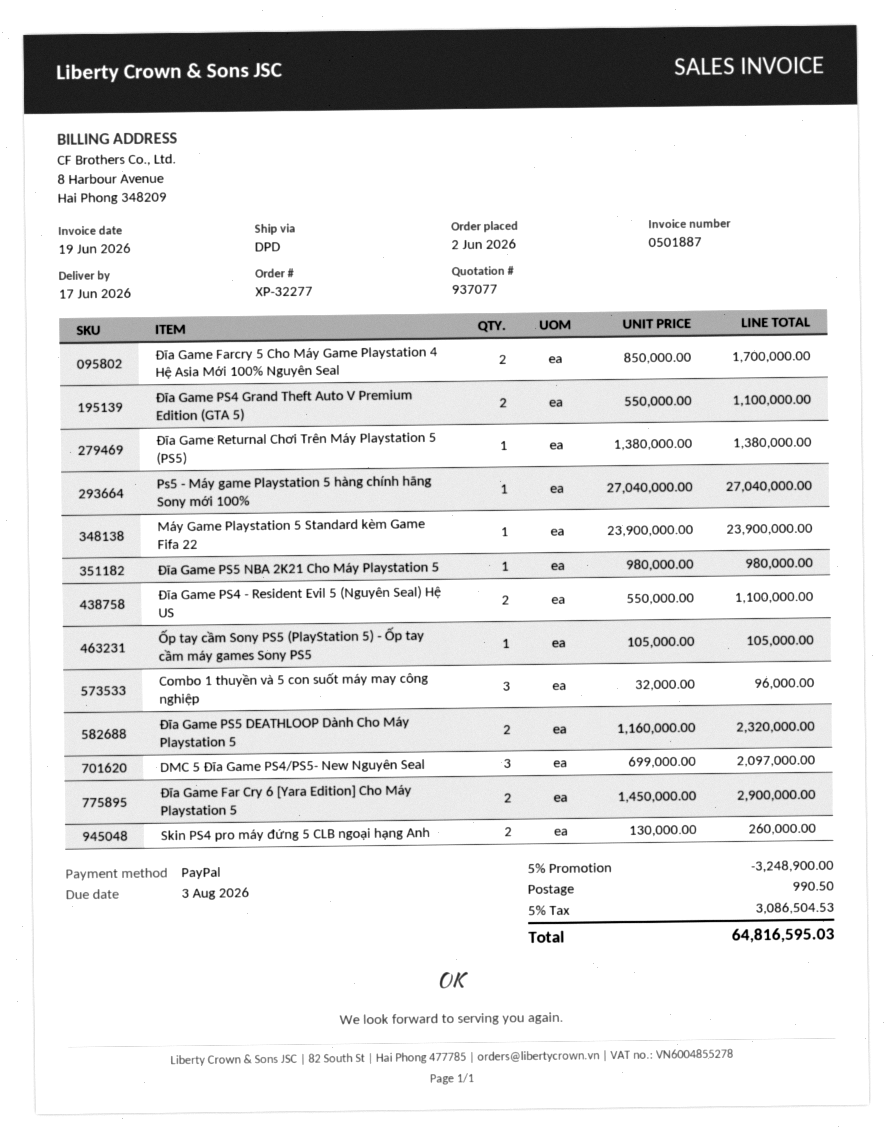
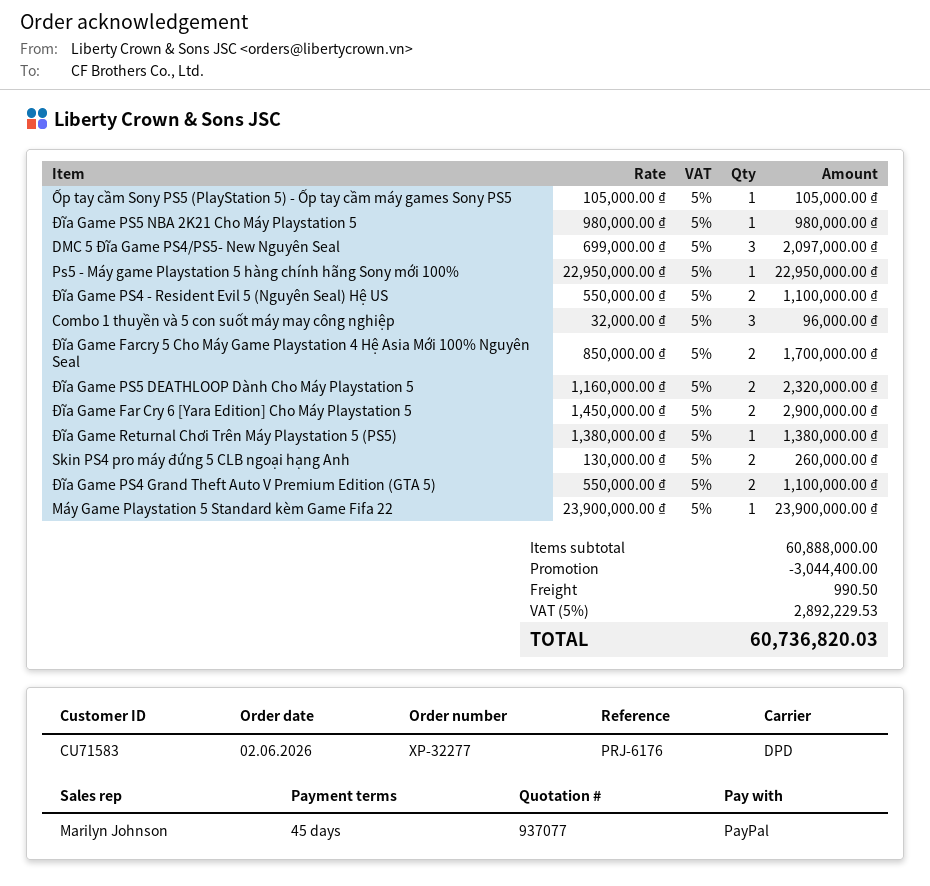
Ps5 - Máy game Playstation 5 hàng chính hãng Sony mới 100%: 1 x 27040000.00 = 27040000.00 -> 1 x 22950000.00 = 22950000.00
discount: 3248900.00 -> 3044400.00
tax: 5% = 3086504.53 -> 5% = 2892229.53
total: 64816595.03 -> 60736820.03

